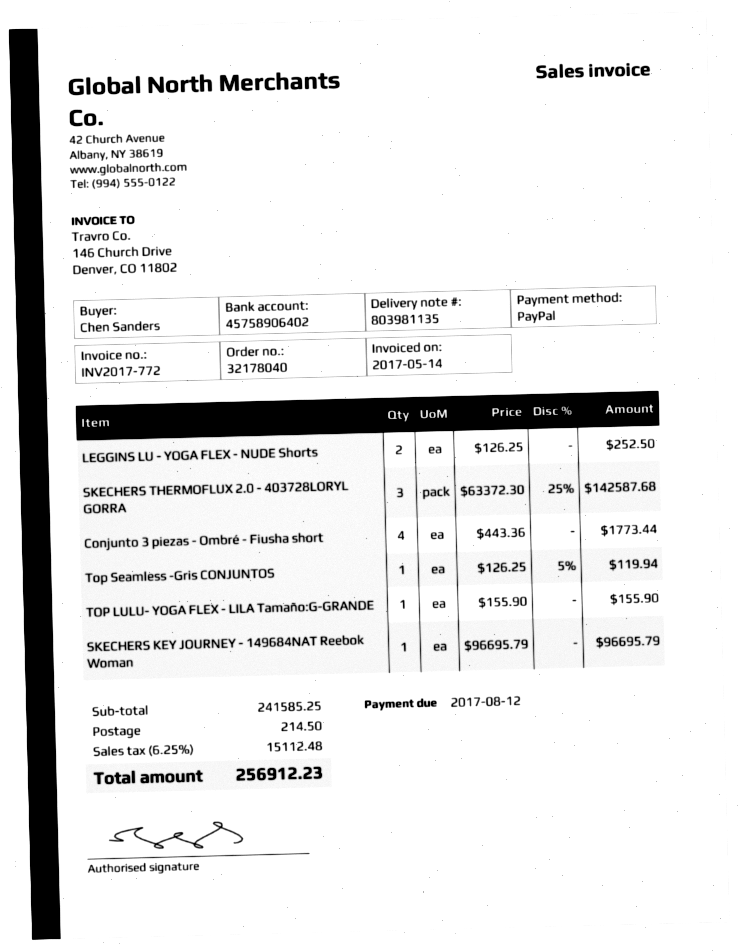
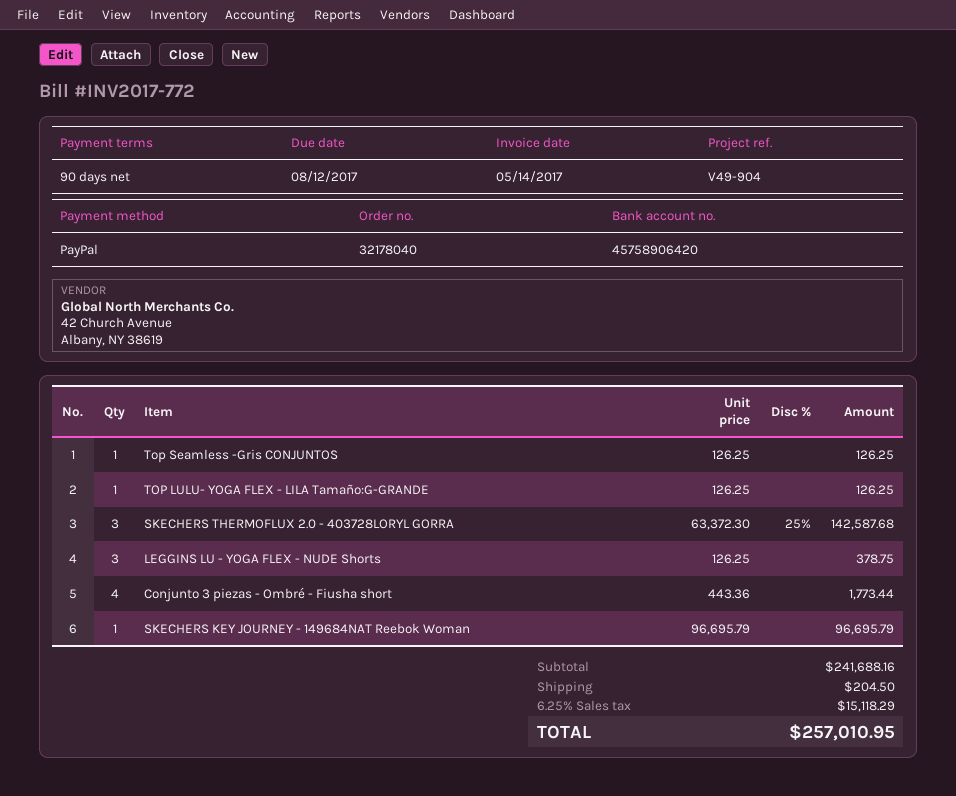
bank account: 45758906402 -> 45758906420
LEGGINS LU - YOGA FLEX - NUDE Shorts: 2 x 126.25 = 252.50 -> 3 x 126.25 = 378.75
Top Seamless -Gris CONJUNTOS: 1 x 126.25 - 5% = 119.94 -> 1 x 126.25 = 126.25
TOP LULU- YOGA FLEX - LILA Tamaño:G-GRANDE: 1 x 155.90 = 155.90 -> 1 x 126.25 = 126.25
subtotal: 241585.25 -> 241688.16
shipping: 214.50 -> 204.50
tax: 6.25% = 15112.48 -> 6.25% = 15118.29
total: 256912.23 -> 257010.95

